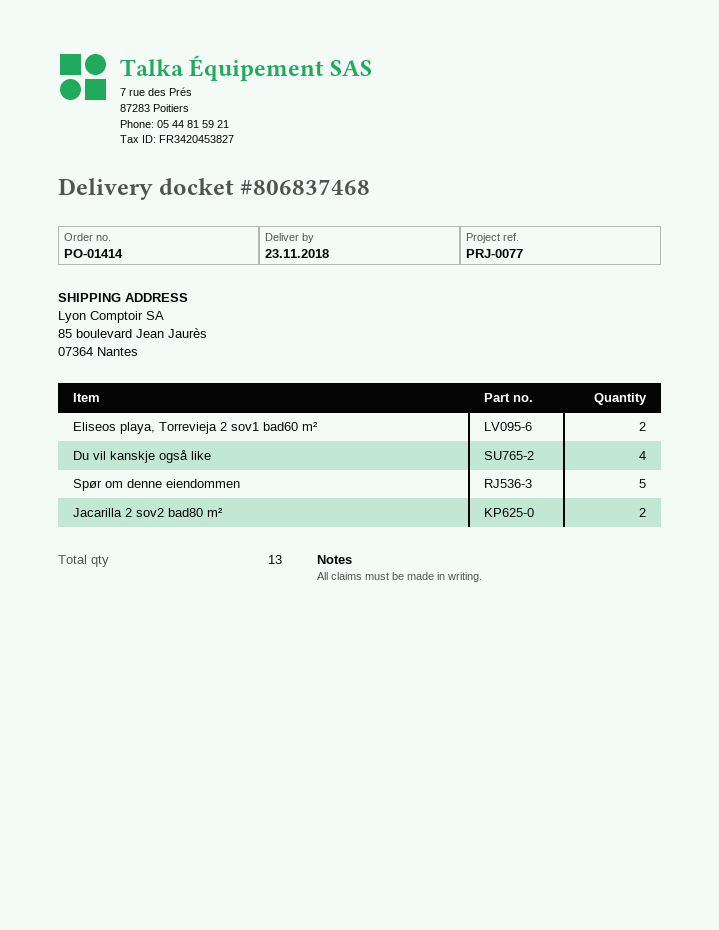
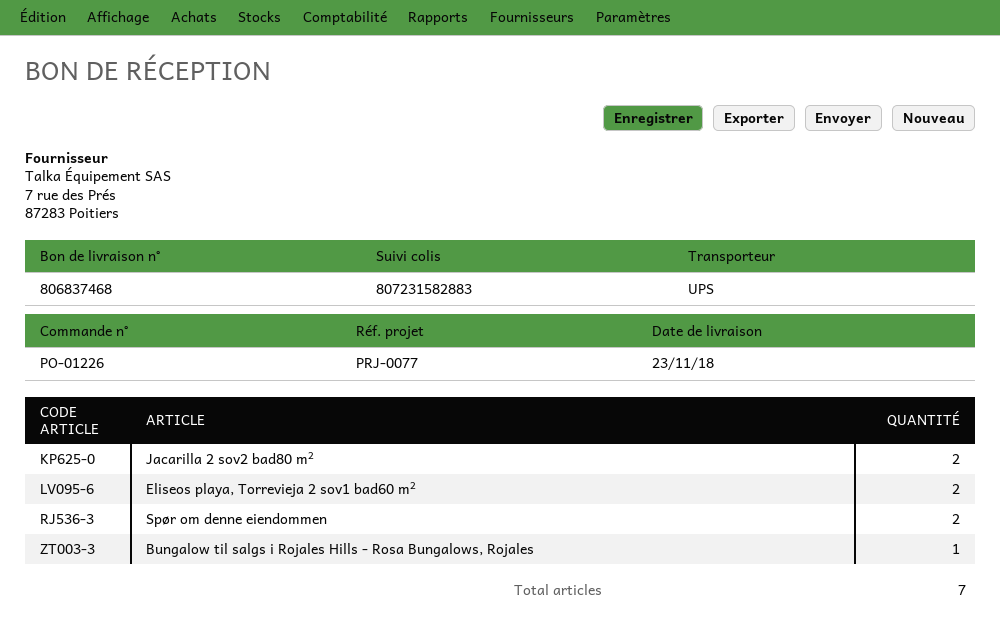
order number: PO-01414 -> PO-01226
Du vil kanskje også like: 4 -> none
Spør om denne eiendommen: 5 -> 2
Bungalow til salgs i Rojales Hills - Rosa Bungalows, Rojales: none -> 1
total quantity: 13 -> 7

